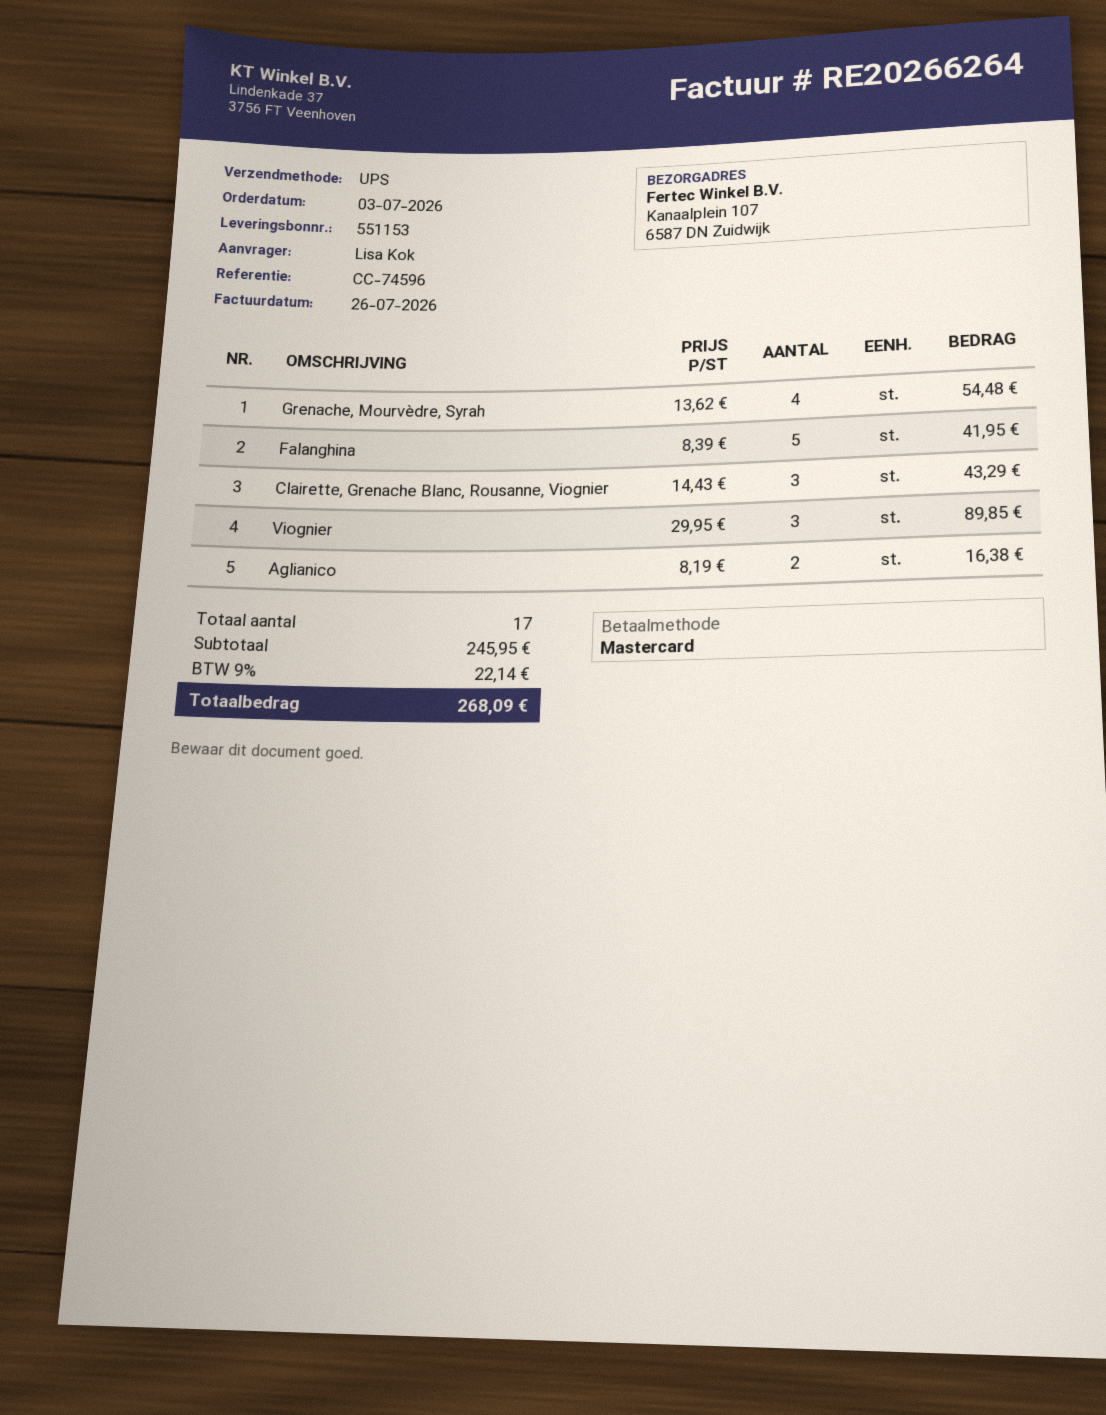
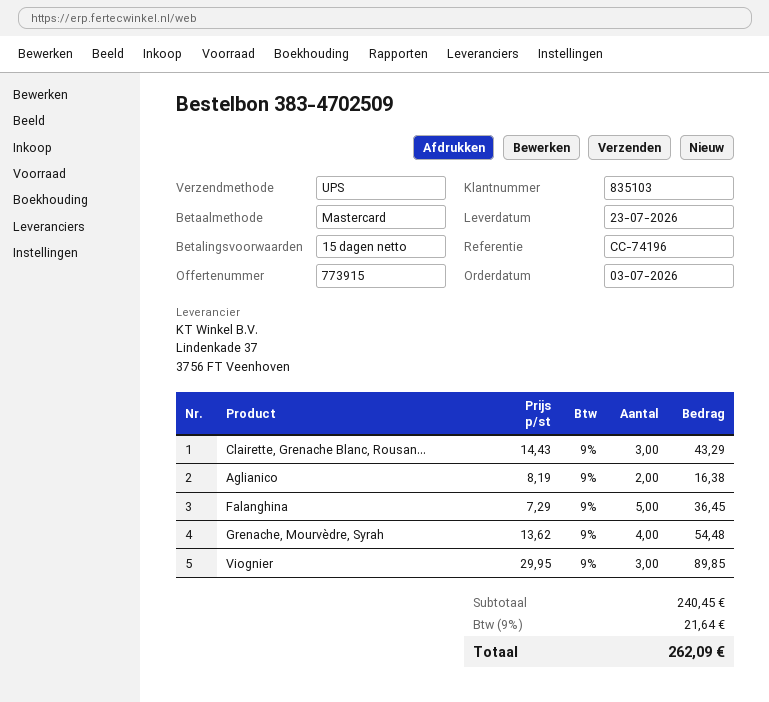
reference: CC-74596 -> CC-74196
Falanghina: 5 x 8.39 = 41.95 -> 5 x 7.29 = 36.45
subtotal: 245.95 -> 240.45
tax: 9% = 22.14 -> 9% = 21.64
total: 268.09 -> 262.09

